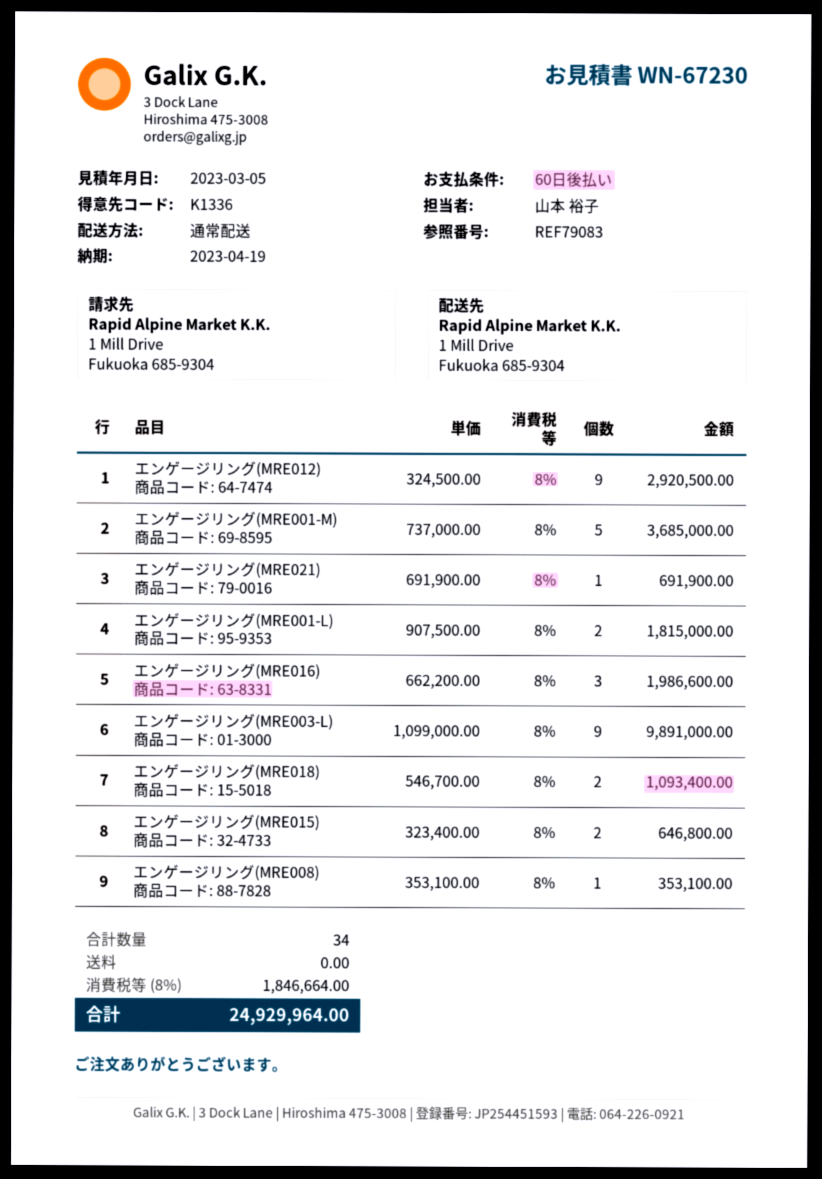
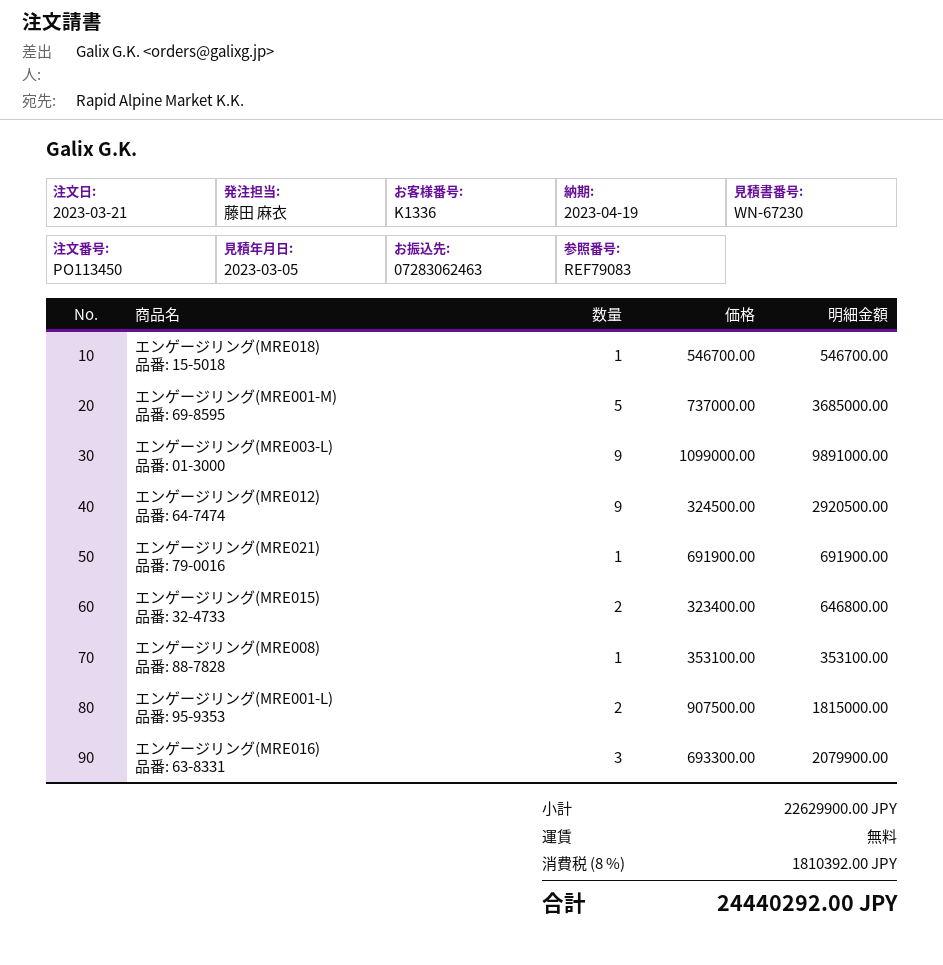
エンゲージリング(MRE016): 3 x 662200.00 = 1986600.00 -> 3 x 693300.00 = 2079900.00
エンゲージリング(MRE018): 2 x 546700.00 = 1093400.00 -> 1 x 546700.00 = 546700.00
tax: 8% = 1846664.00 -> 8% = 1810392.00
total: 24929964.00 -> 24440292.00

